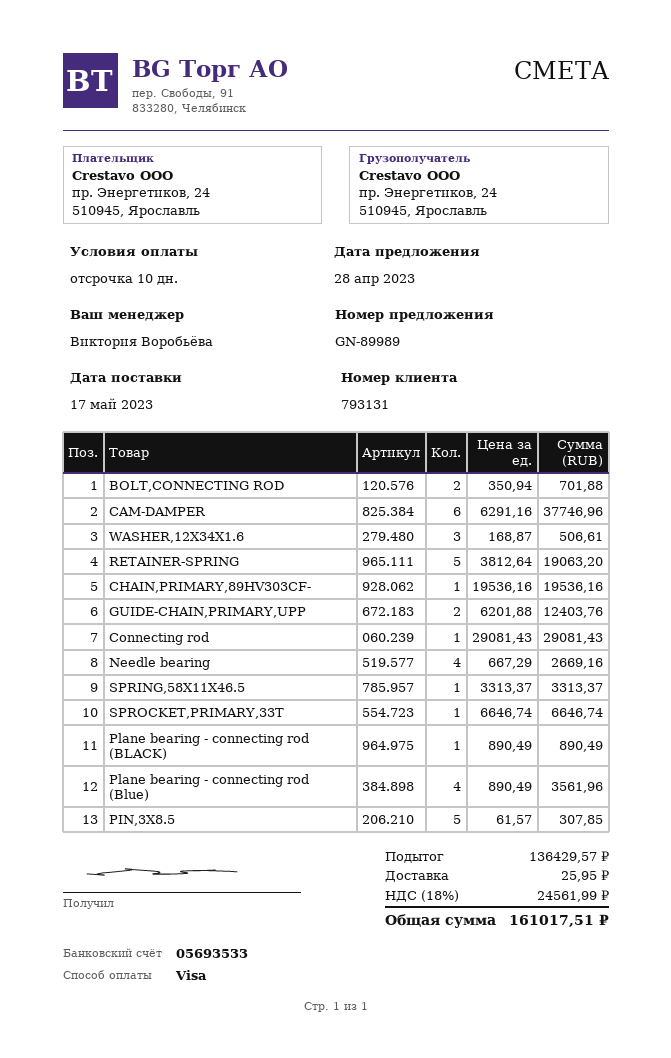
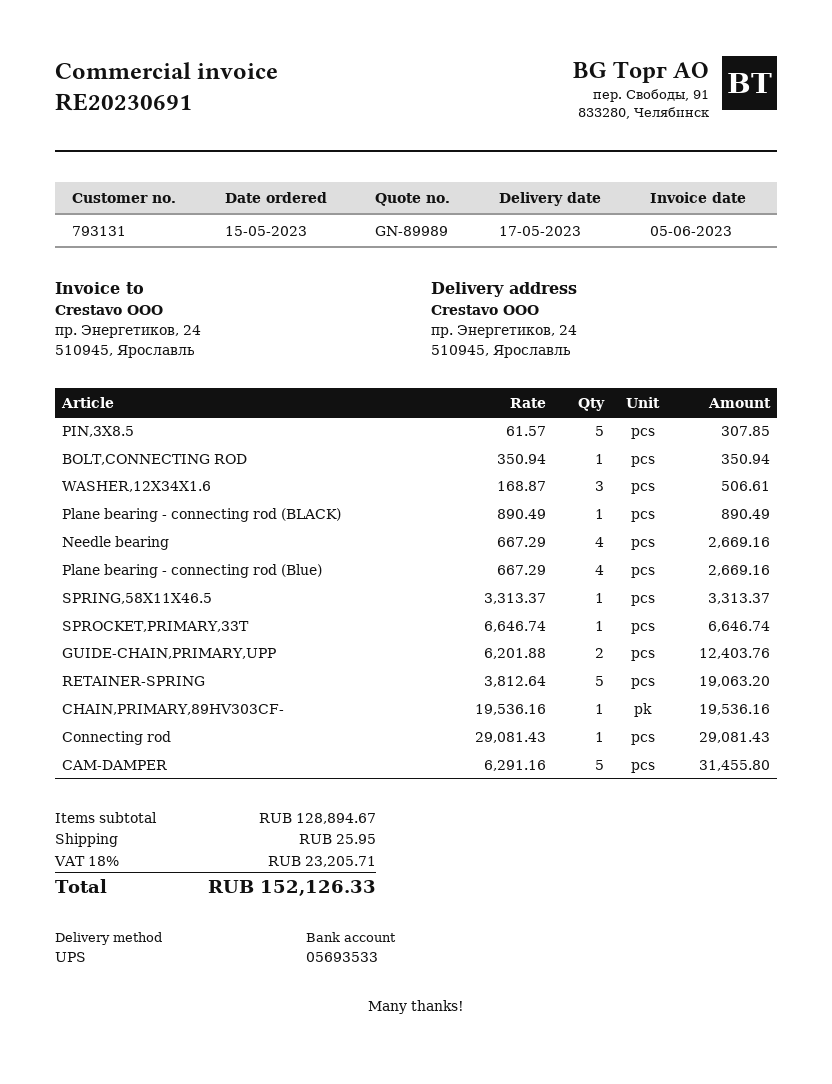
BOLT,CONNECTING ROD: 2 x 350.94 = 701.88 -> 1 x 350.94 = 350.94
CAM-DAMPER: 6 x 6291.16 = 37746.96 -> 5 x 6291.16 = 31455.80
Plane bearing - connecting rod (Blue): 4 x 890.49 = 3561.96 -> 4 x 667.29 = 2669.16
subtotal: 136429.57 -> 128894.67
tax: 18% = 24561.99 -> 18% = 23205.71
total: 161017.51 -> 152126.33

